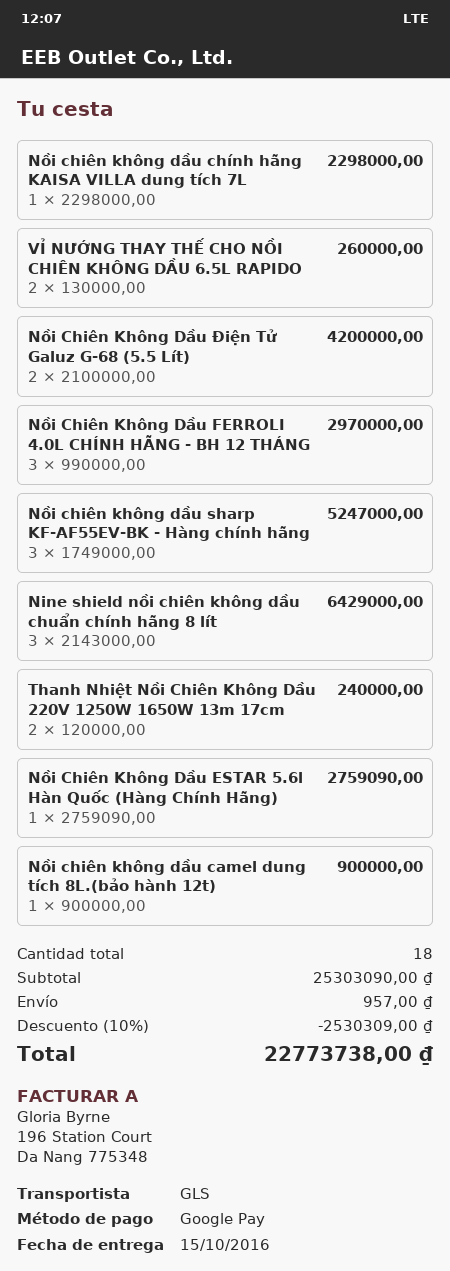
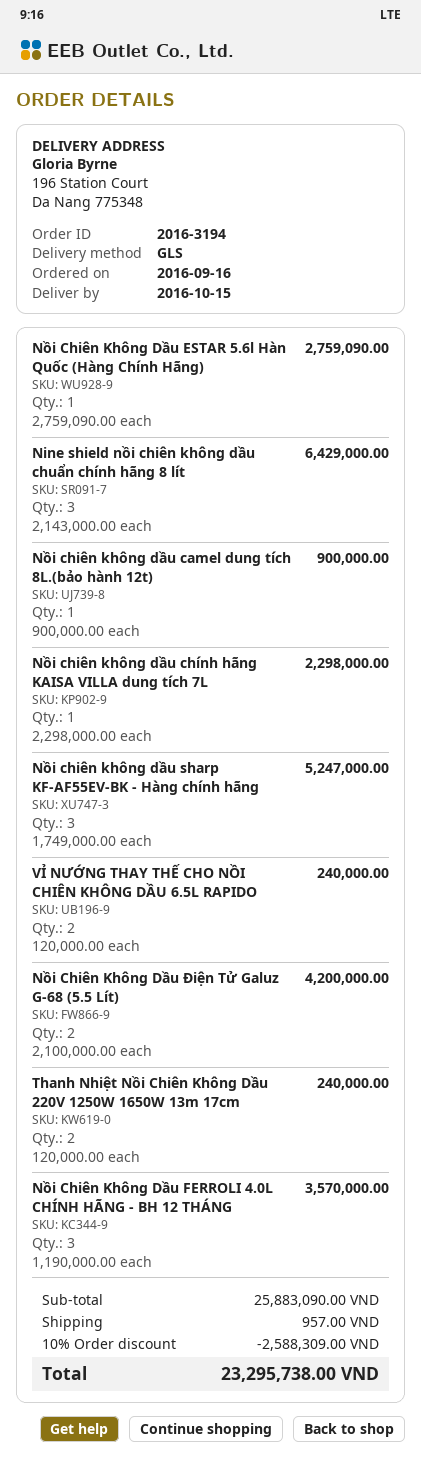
VỈ NƯỚNG THAY THẾ CHO NỒI CHIÊN KHÔNG DẦU 6.5L RAPIDO: 2 x 130000.00 = 260000.00 -> 2 x 120000.00 = 240000.00
Nồi Chiên Không Dầu FERROLI 4.0L CHÍNH HÃNG - BH 12 THÁNG: 3 x 990000.00 = 2970000.00 -> 3 x 1190000.00 = 3570000.00
subtotal: 25303090.00 -> 25883090.00
discount: 10% = 2530309.00 -> 10% = 2588309.00
total: 22773738.00 -> 23295738.00

